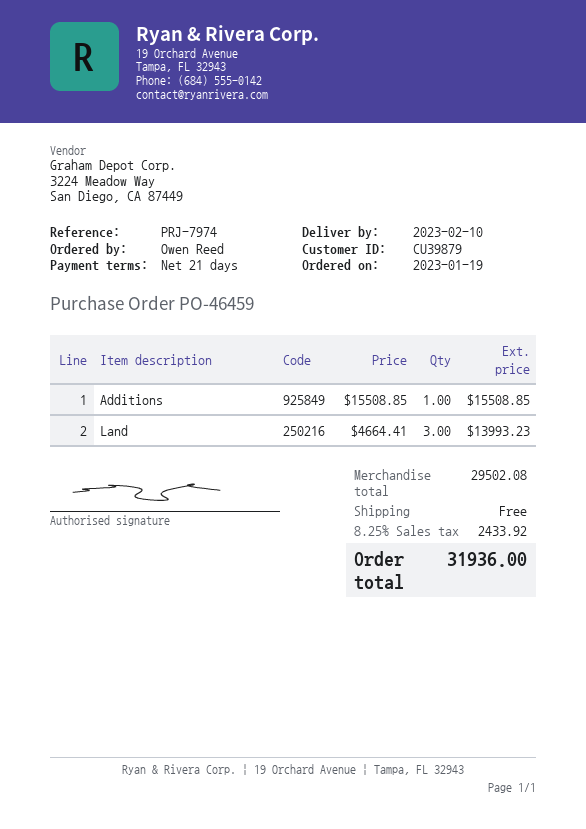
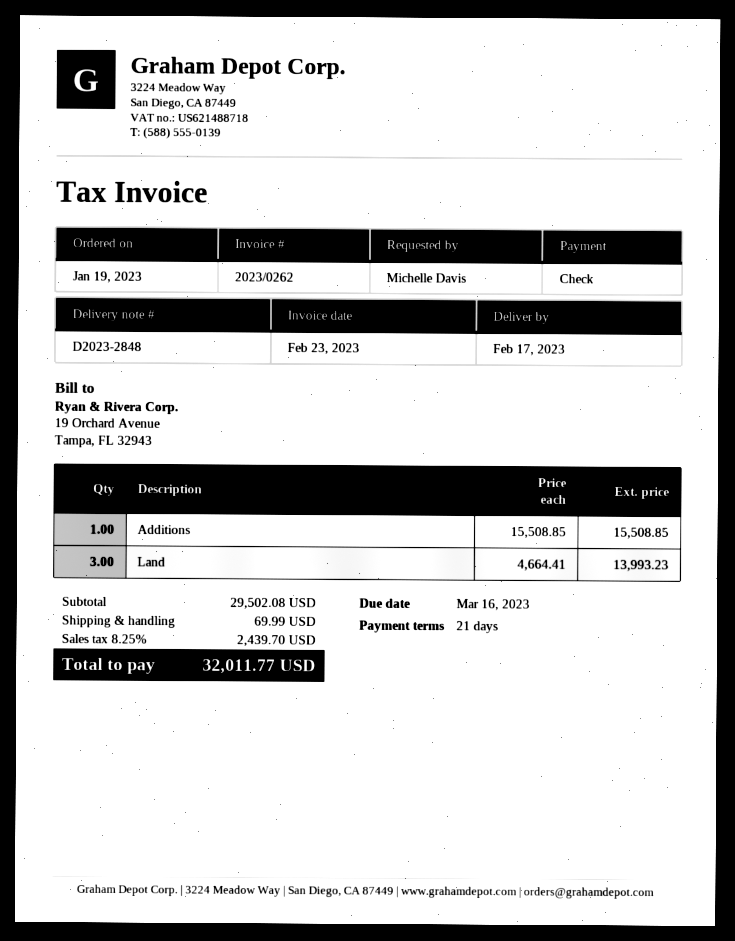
delivery date: 2023-02-10 -> 2023-02-17
ordered by: Owen Reed -> Michelle Davis
shipping: 0.00 -> 69.99
tax: 8.25% = 2433.92 -> 8.25% = 2439.70
total: 31936.00 -> 32011.77

